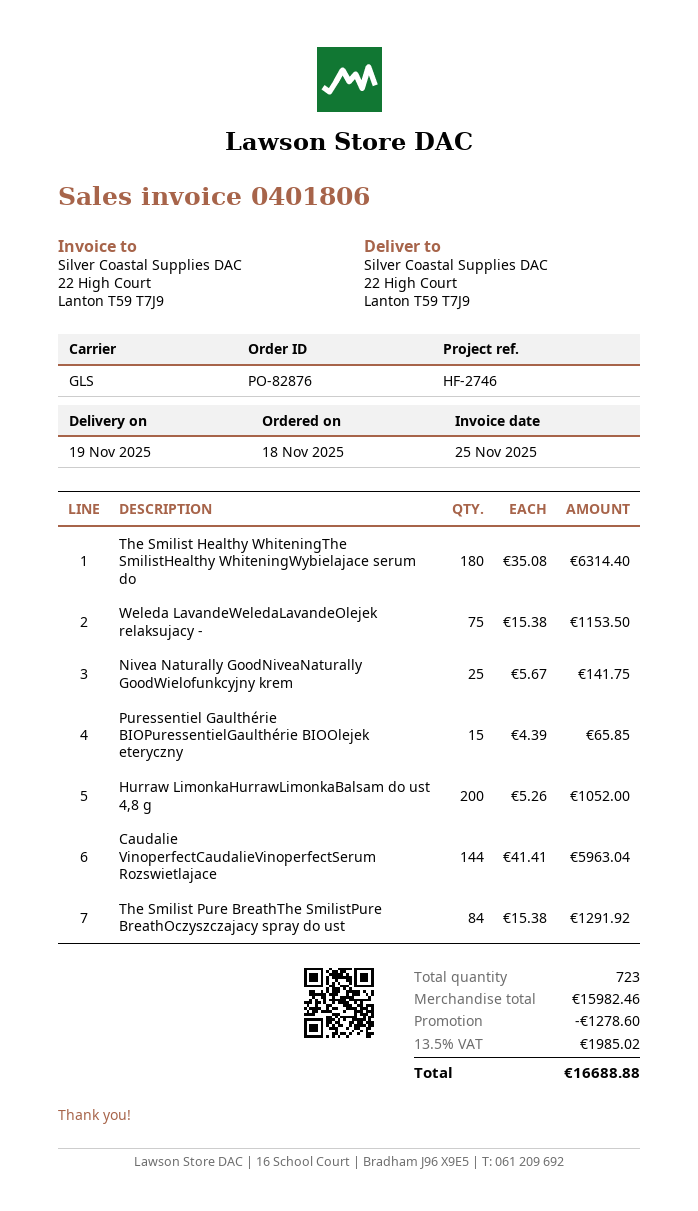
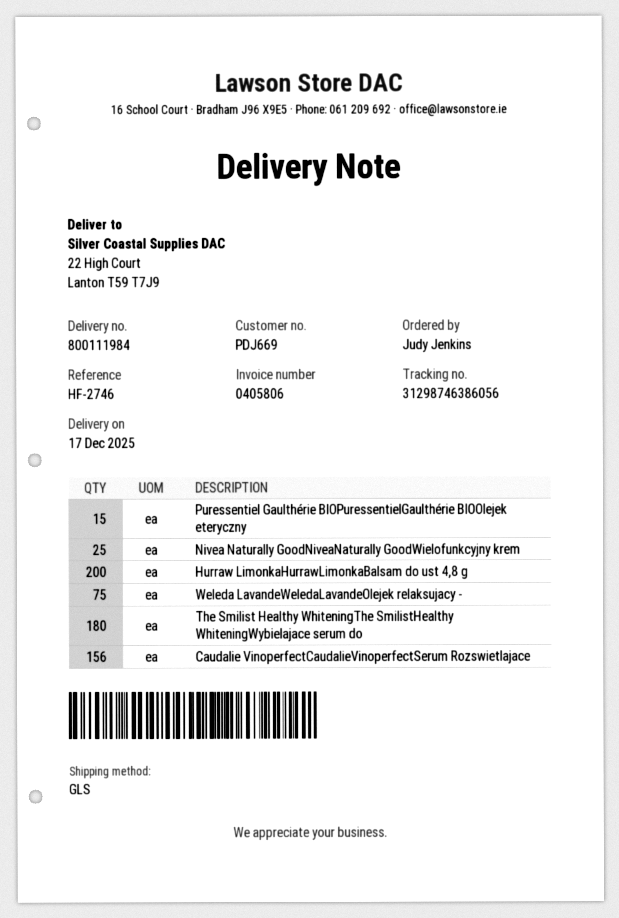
delivery date: 2025-11-19 -> 2025-12-17
invoice number: 0401806 -> 0405806
Caudalie VinoperfectCaudalieVinoperfectSerum Rozswietlajace: 144 -> 156
The Smilist Pure BreathThe SmilistPure BreathOczyszczajacy spray do ust: 84 -> none

